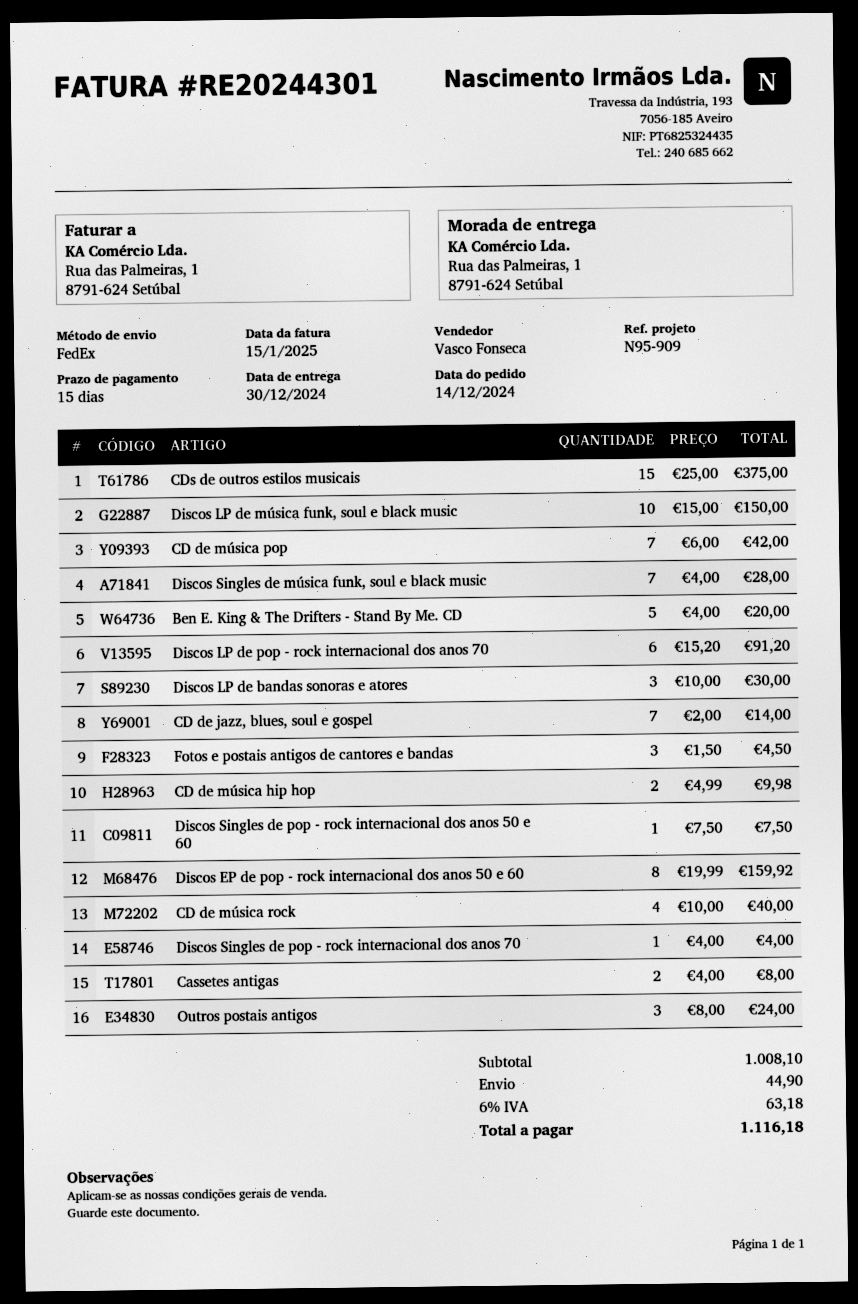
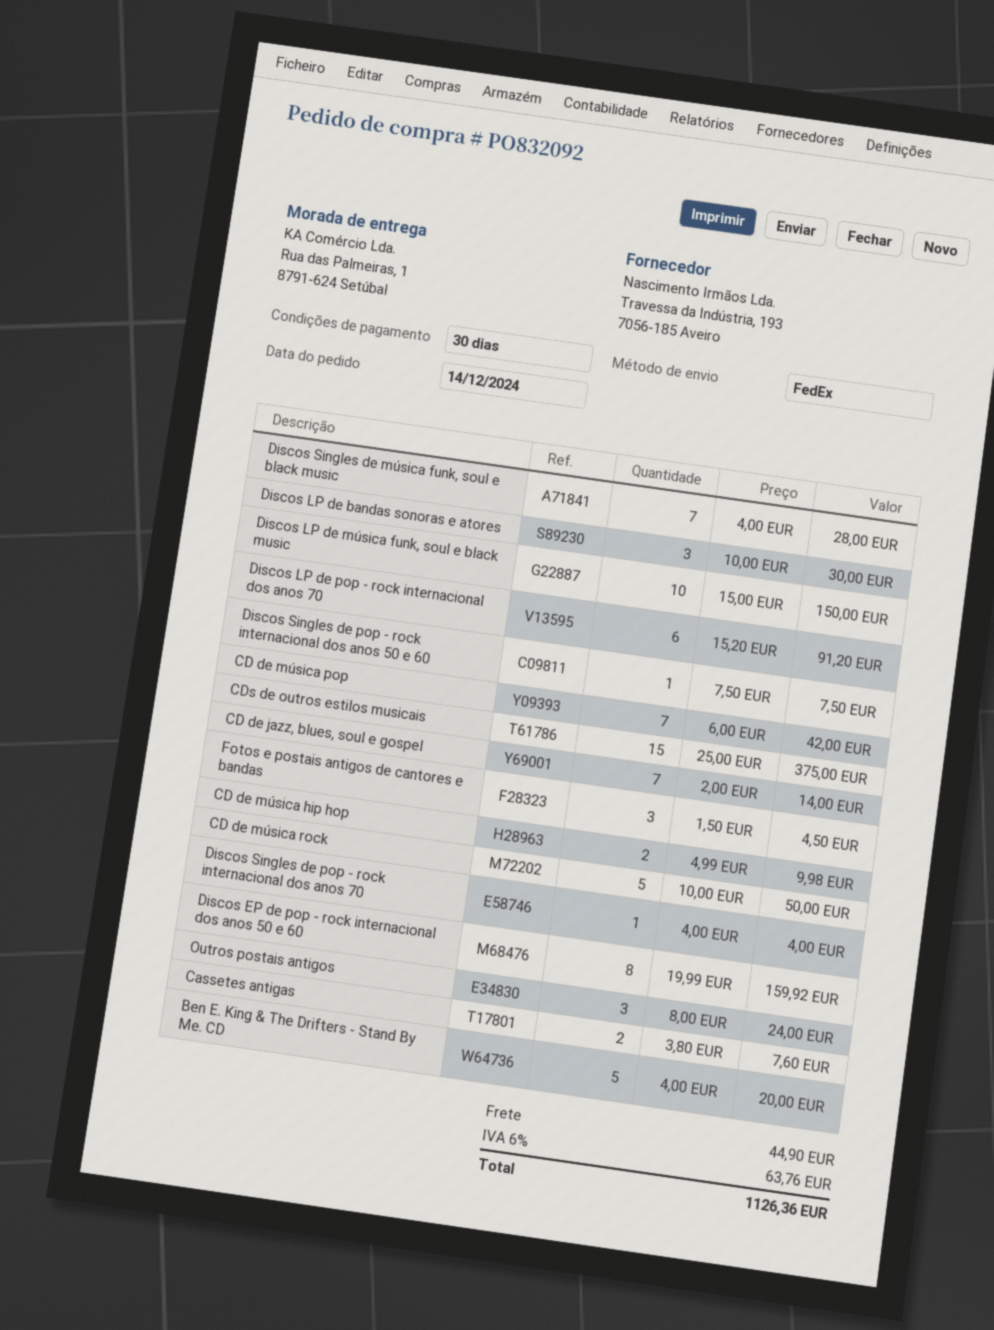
payment terms: 15 days -> 30 days
CD de música rock: 4 x 10.00 = 40.00 -> 5 x 10.00 = 50.00
Cassetes antigas: 2 x 4.00 = 8.00 -> 2 x 3.80 = 7.60
tax: 6% = 63.18 -> 6% = 63.76
total: 1116.18 -> 1126.36

